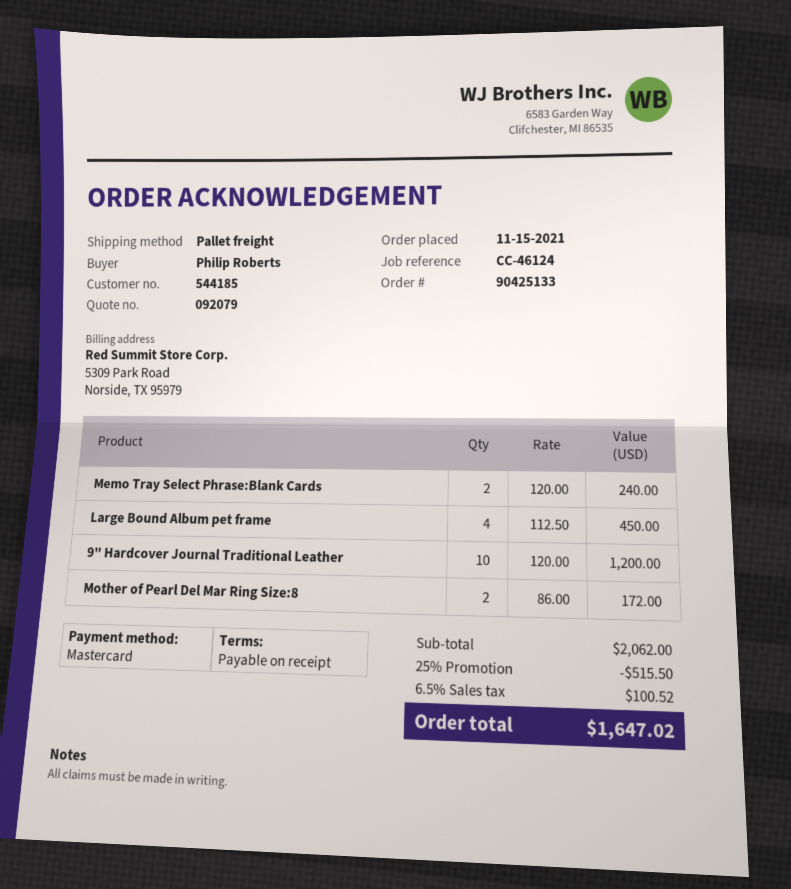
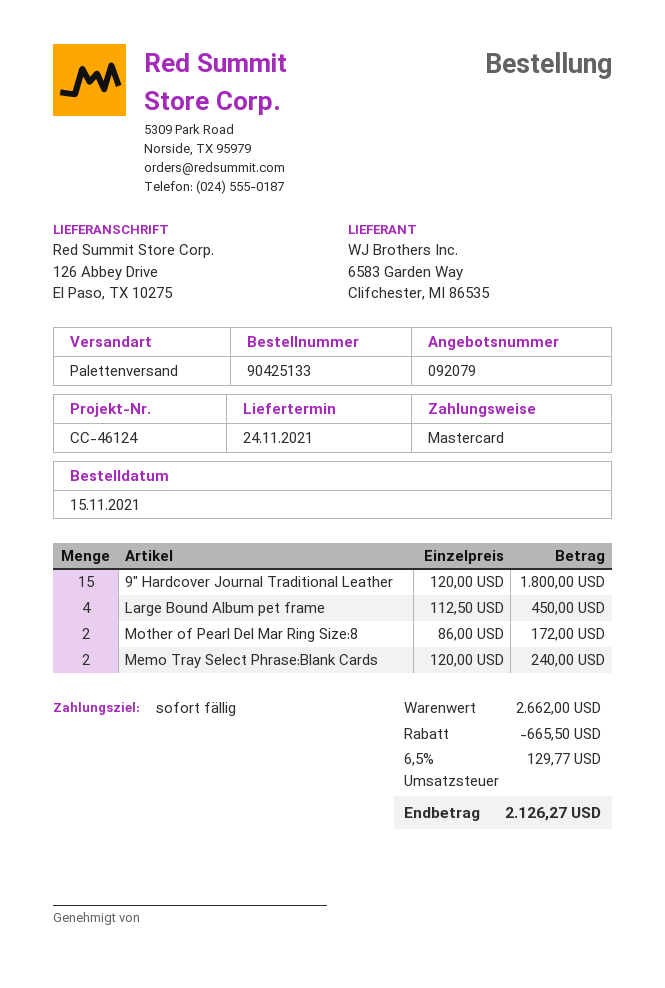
9" Hardcover Journal Traditional Leather: 10 x 120.00 = 1200.00 -> 15 x 120.00 = 1800.00
subtotal: 2062.00 -> 2662.00
discount: 515.50 -> 665.50
tax: 6.5% = 100.52 -> 6.5% = 129.77
total: 1647.02 -> 2126.27

